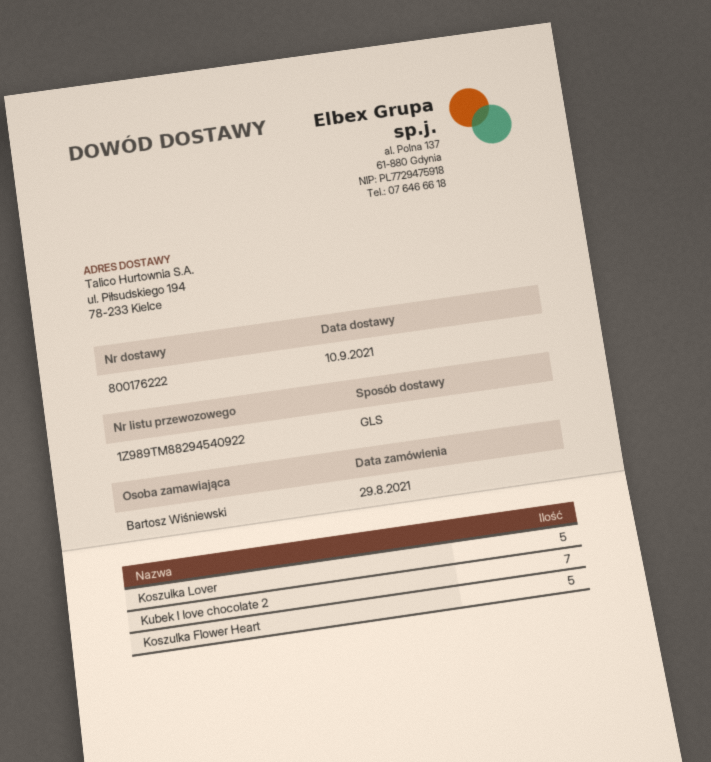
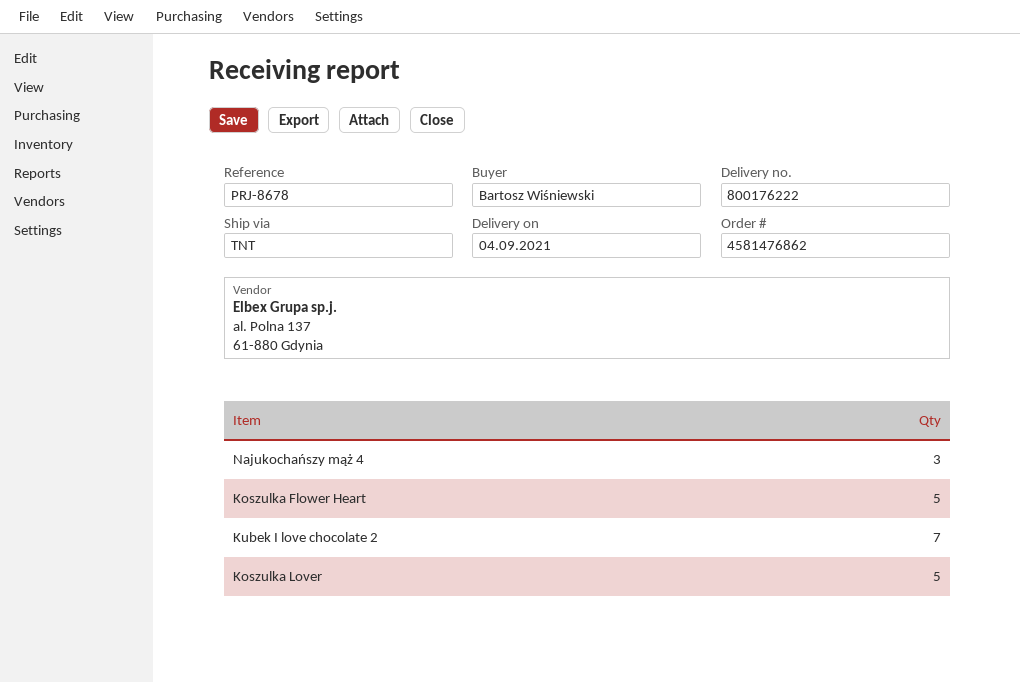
delivery date: 2021-09-10 -> 2021-09-04
shipping method: GLS -> TNT
Najukochańszy mąż 4: none -> 3

